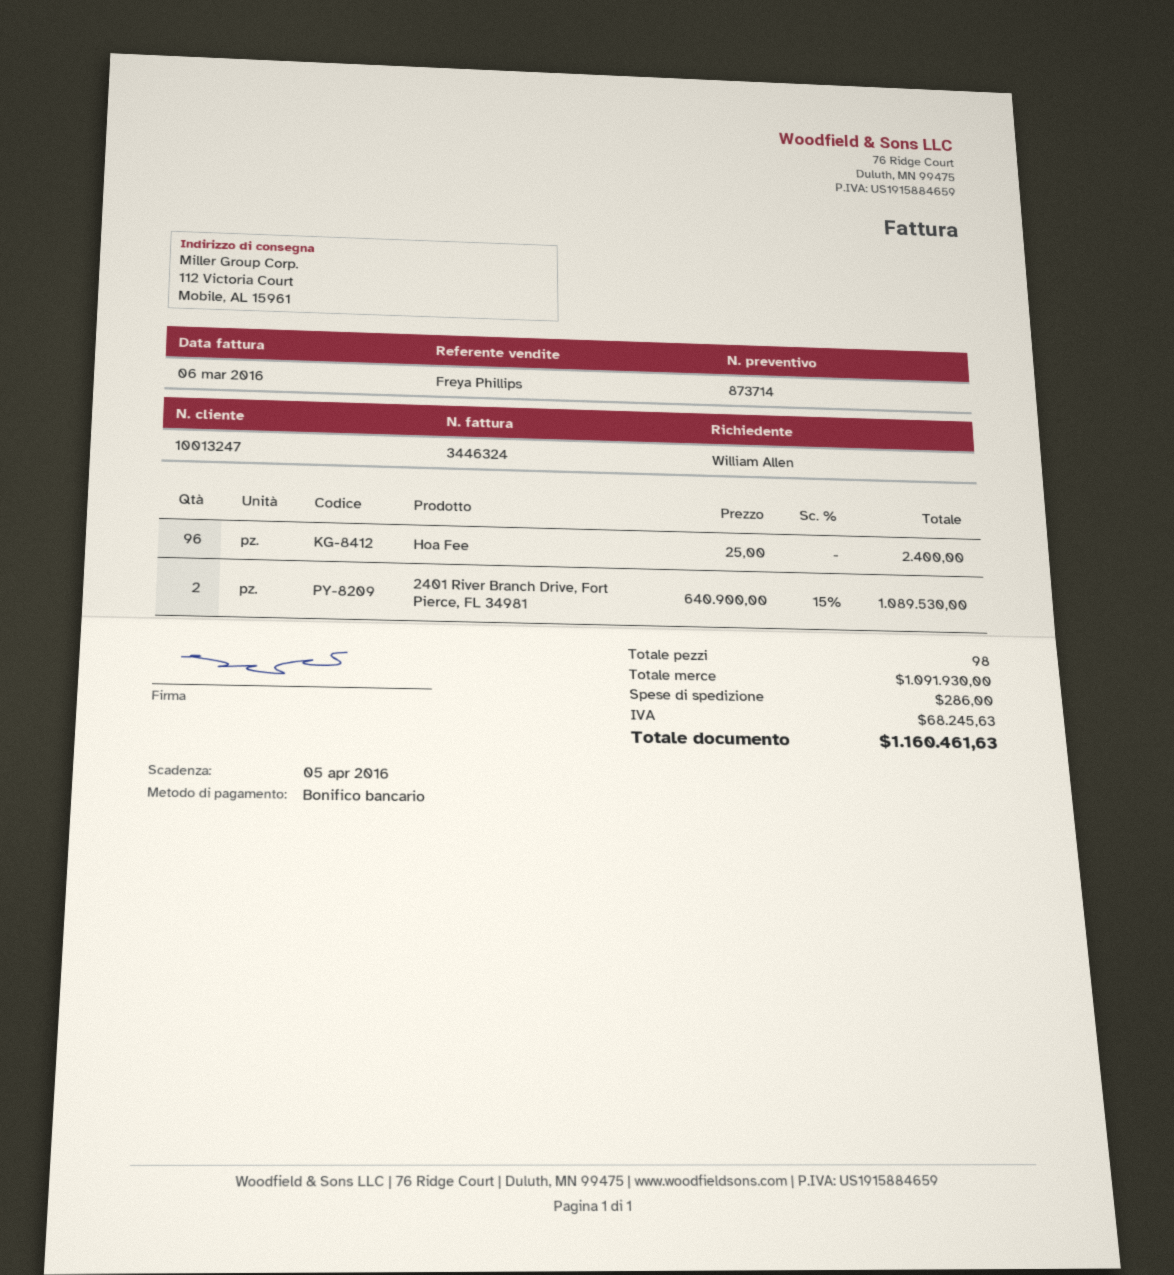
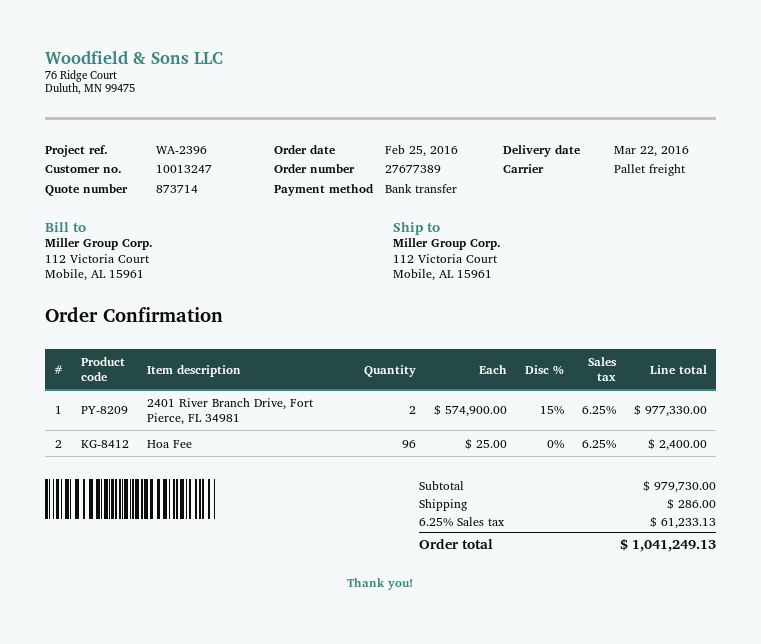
2401 River Branch Drive, Fort Pierce, FL 34981: 2 x 640900.00 - 15% = 1089530.00 -> 2 x 574900.00 - 15% = 977330.00
subtotal: 1091930.00 -> 979730.00
tax: 68245.63 -> 61233.13
total: 1160461.63 -> 1041249.13

